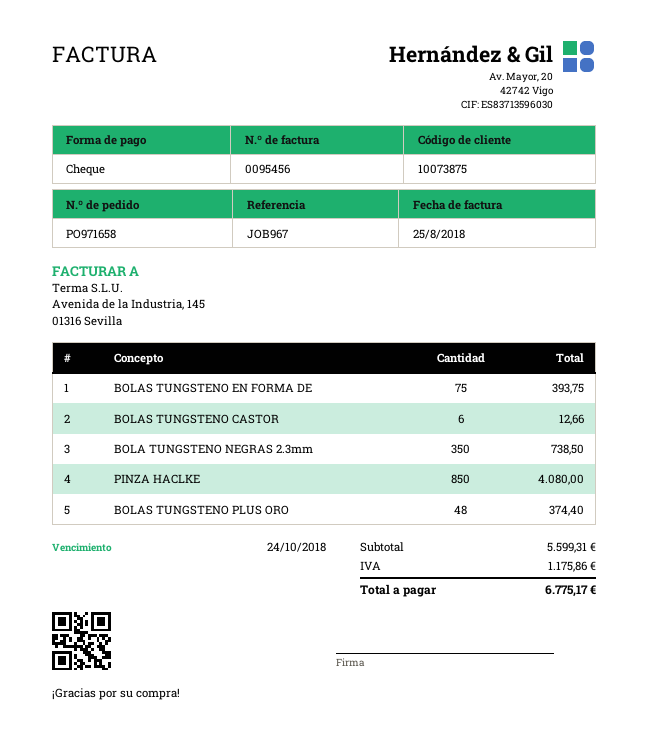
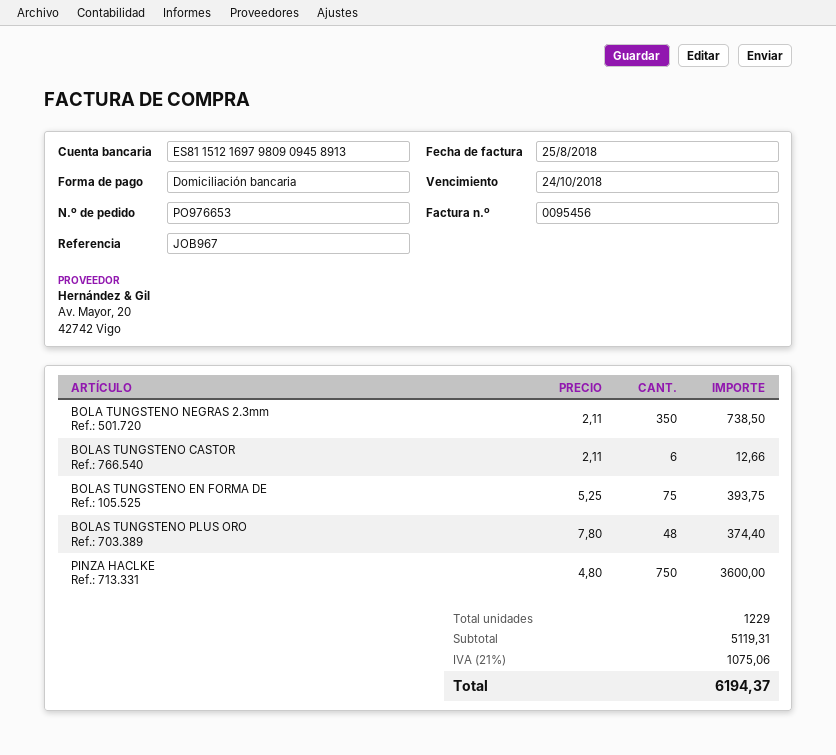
order number: PO971658 -> PO976653
payment method: cheque -> direct debit
PINZA HACLKE: 850 for 4080.00 -> 750 for 3600.00
subtotal: 5599.31 -> 5119.31
tax: 1175.86 -> 1075.06
total: 6775.17 -> 6194.37

